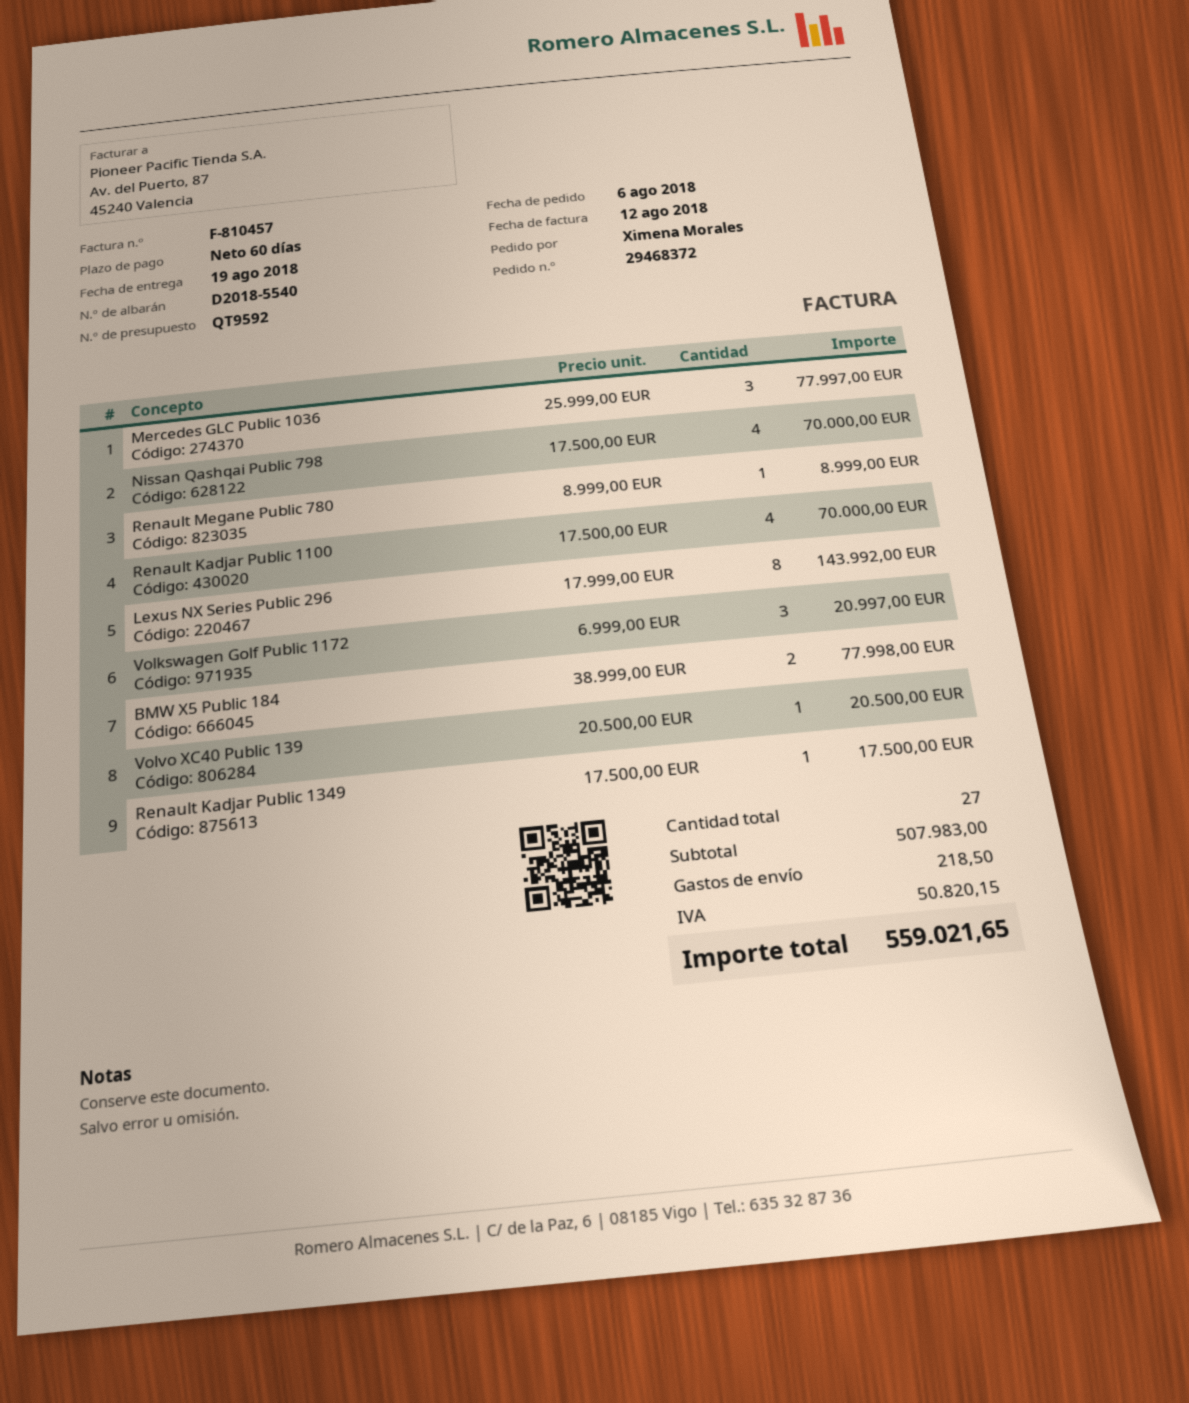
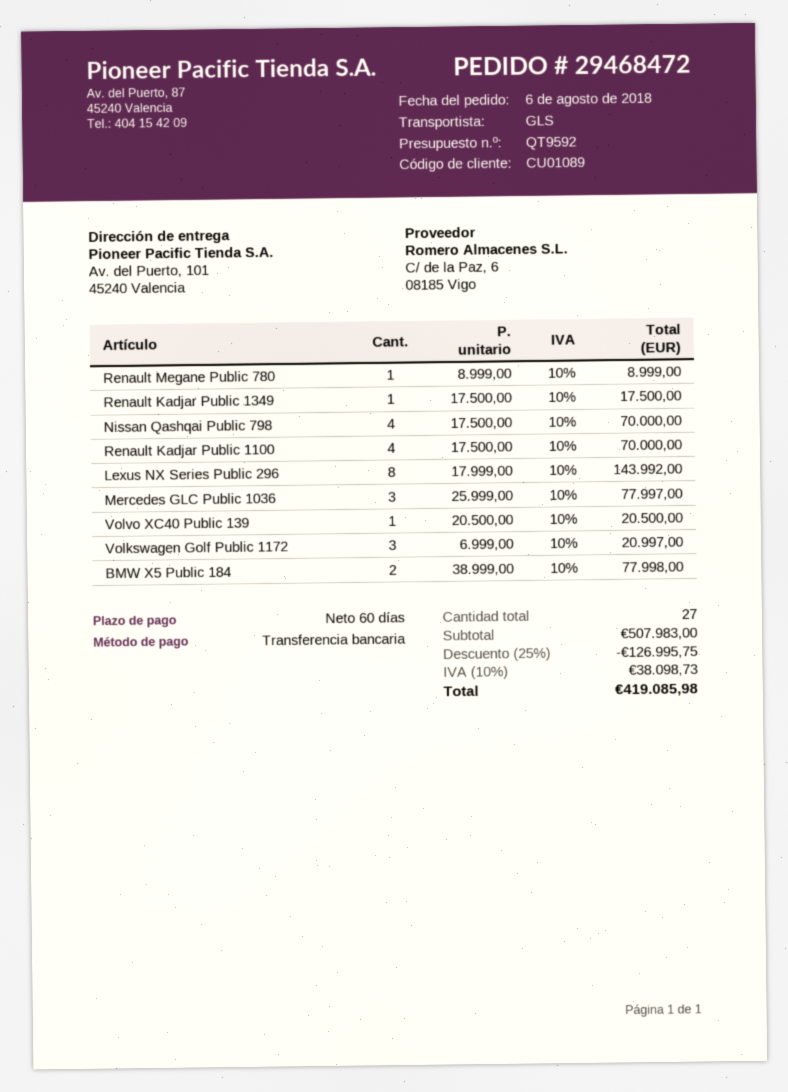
order number: 29468372 -> 29468472
discount: none -> 25% = 126995.75
shipping: 218.50 -> none
tax: 50820.15 -> 38098.73
total: 559021.65 -> 419085.98

